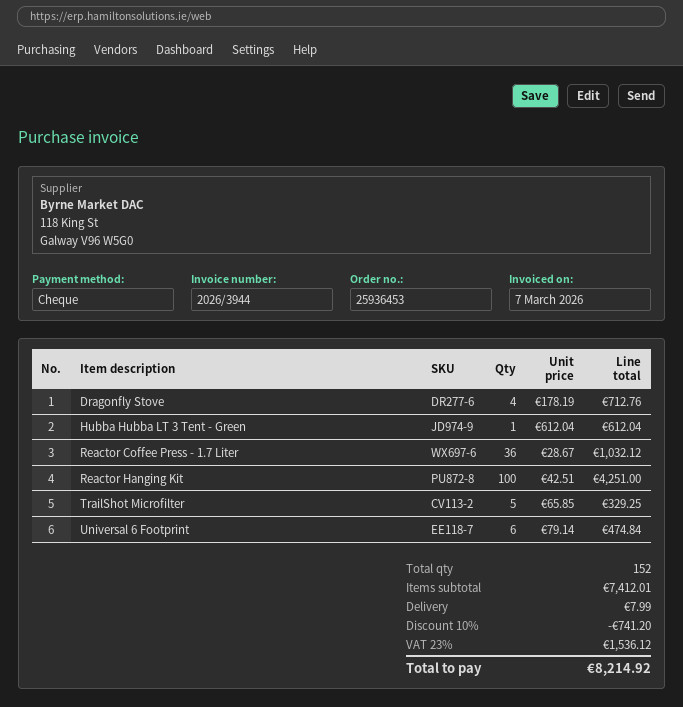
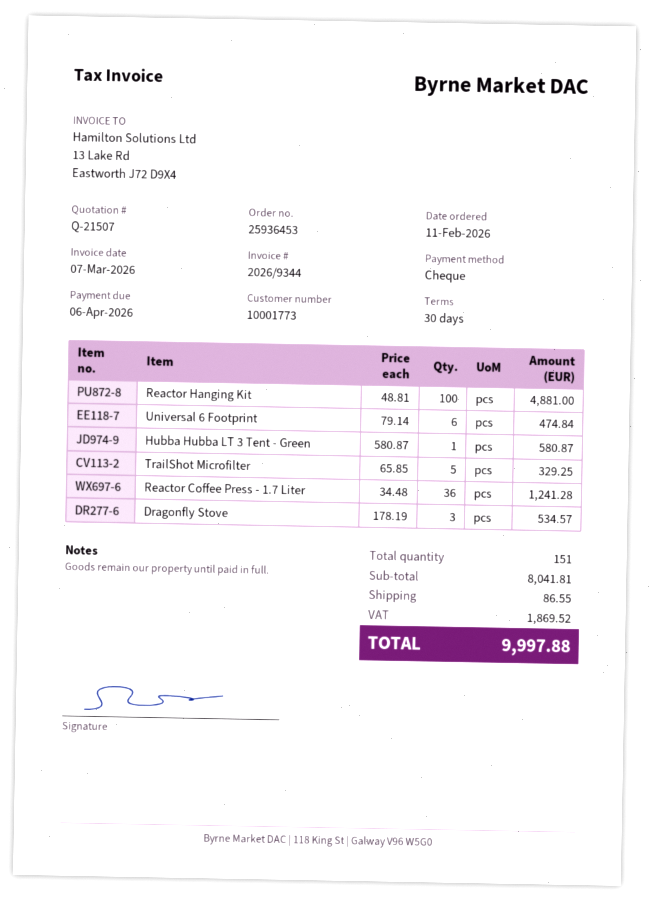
invoice number: 2026/3944 -> 2026/9344
Dragonfly Stove: 4 x 178.19 = 712.76 -> 3 x 178.19 = 534.57
Hubba Hubba LT 3 Tent - Green: 1 x 612.04 = 612.04 -> 1 x 580.87 = 580.87
Reactor Coffee Press - 1.7 Liter: 36 x 28.67 = 1032.12 -> 36 x 34.48 = 1241.28
Reactor Hanging Kit: 100 x 42.51 = 4251.00 -> 100 x 48.81 = 4881.00
total quantity: 152 -> 151
subtotal: 7412.01 -> 8041.81
discount: 10% = 741.20 -> none
shipping: 7.99 -> 86.55
tax: 1536.12 -> 1869.52
total: 8214.92 -> 9997.88

